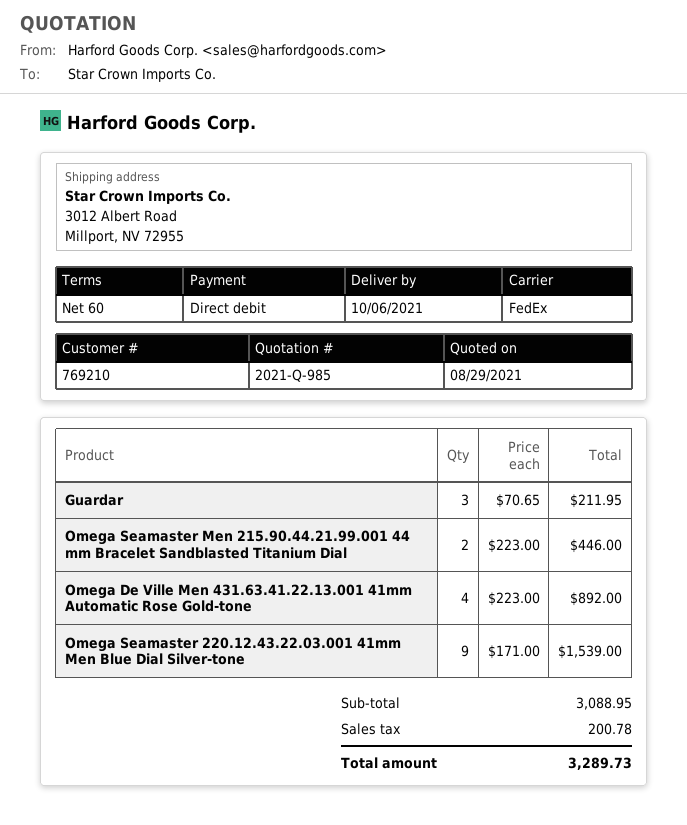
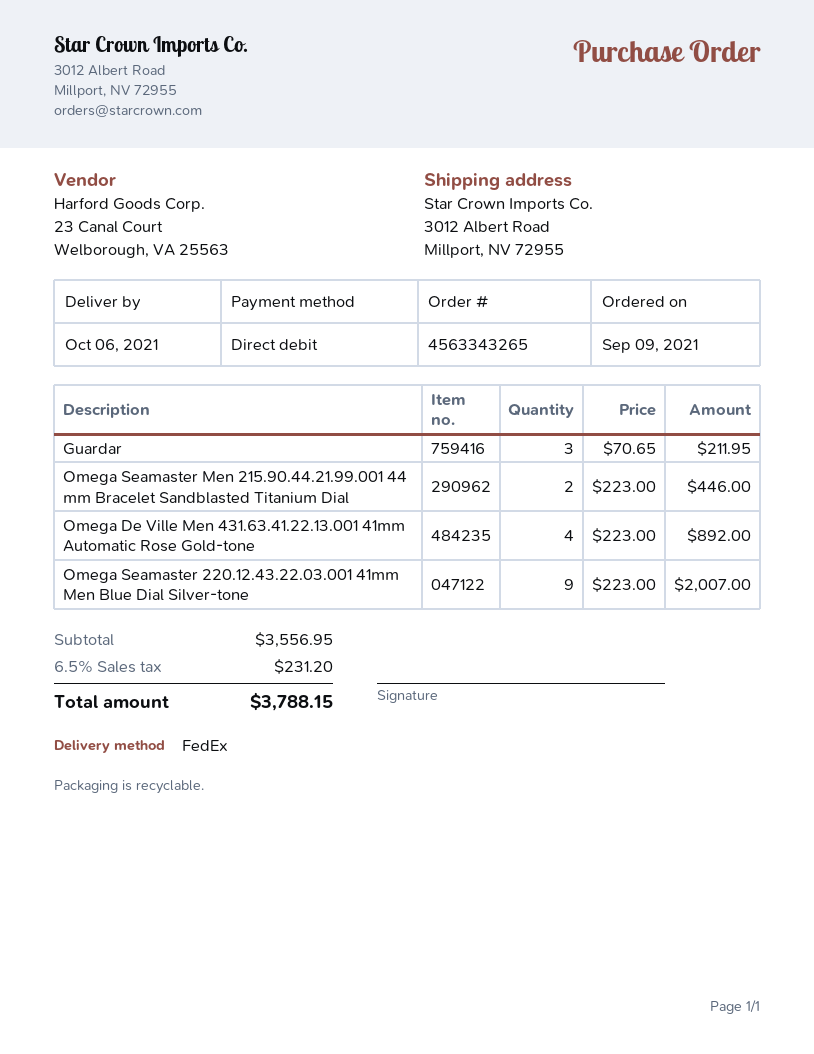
Omega Seamaster 220.12.43.22.03.001 41mm Men Blue Dial Silver-tone: 9 x 171.00 = 1539.00 -> 9 x 223.00 = 2007.00
subtotal: 3088.95 -> 3556.95
tax: 200.78 -> 231.20
total: 3289.73 -> 3788.15

